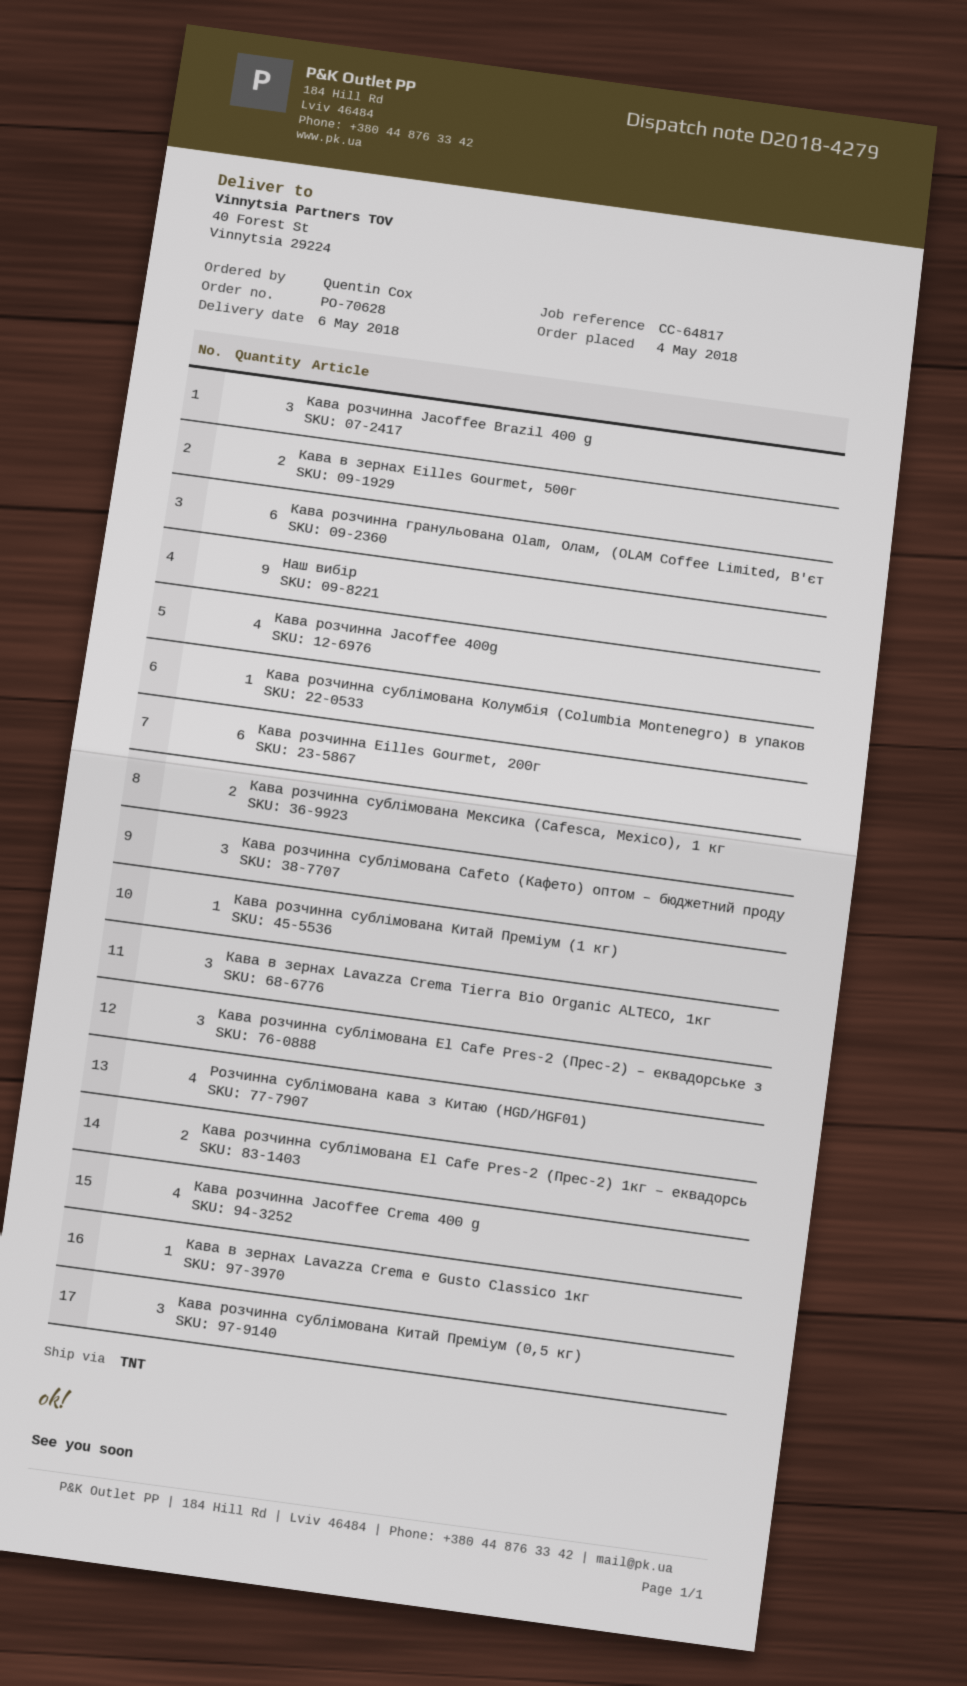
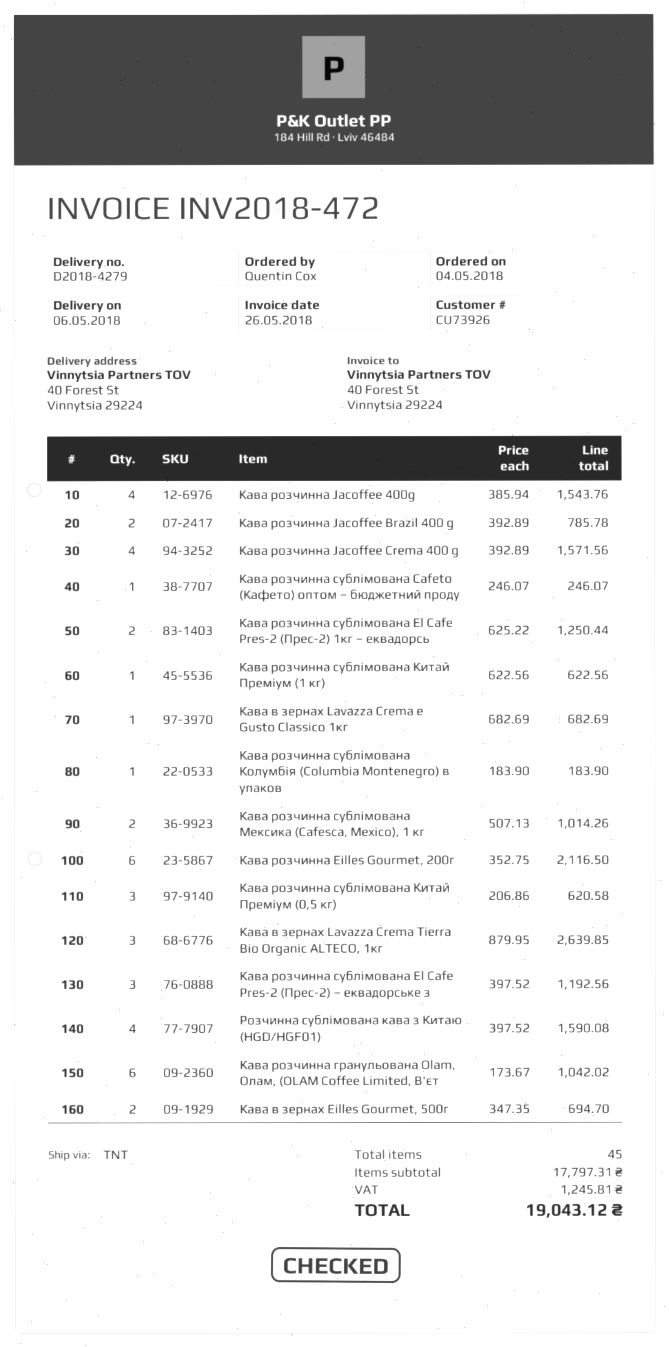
Кава розчинна Jacoffee Brazil 400 g: 3 -> 2
Наш вибір: 9 -> none
Кава розчинна сублімована Cafeto (Кафето) оптом – бюджетний проду: 3 -> 1

